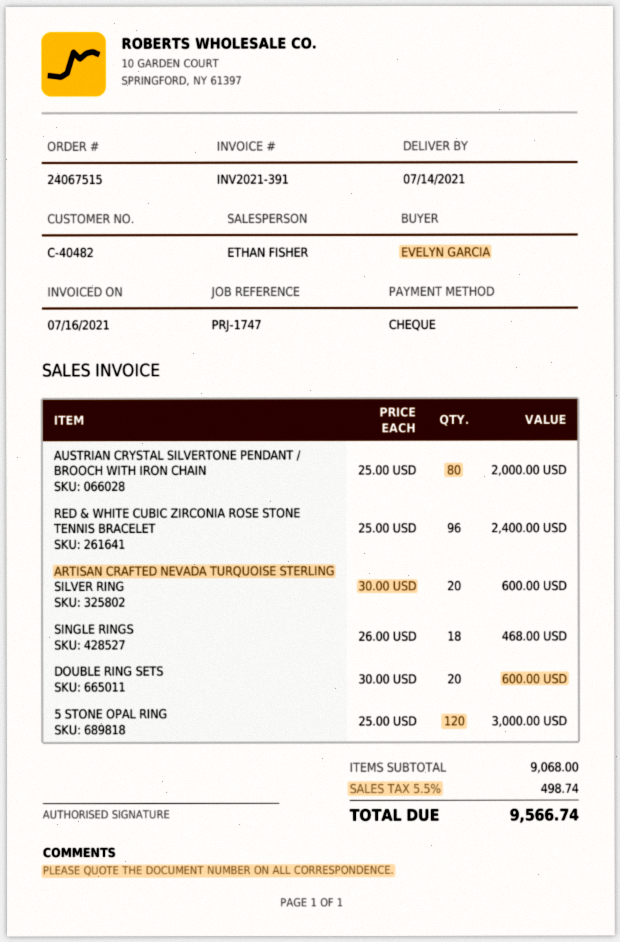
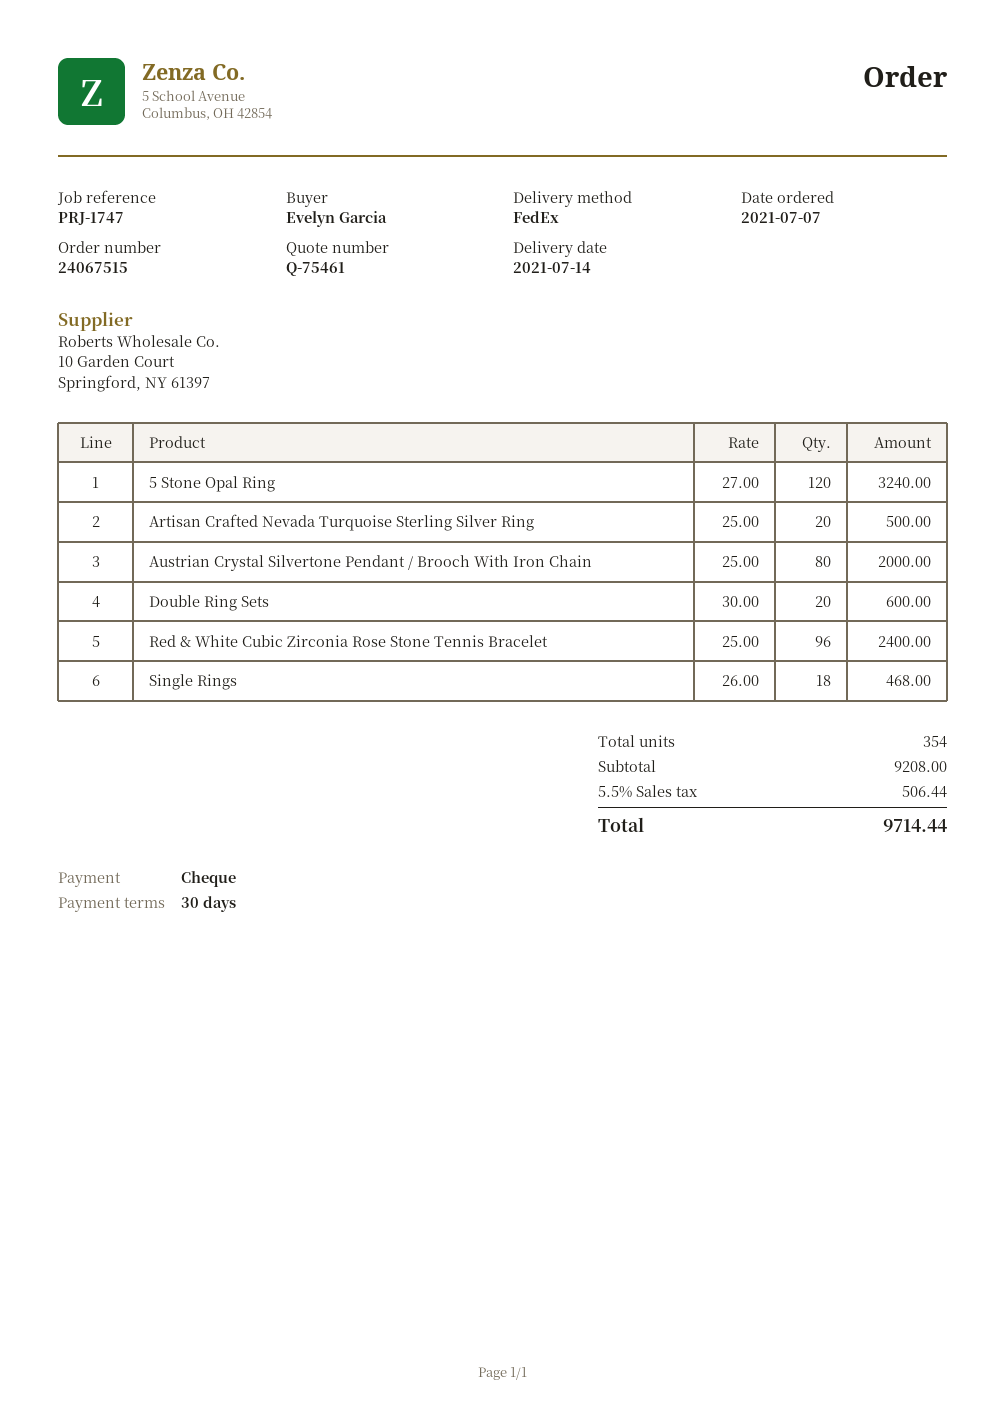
ARTISAN CRAFTED NEVADA TURQUOISE STERLING SILVER RING: 20 x 30.00 = 600.00 -> 20 x 25.00 = 500.00
5 STONE OPAL RING: 120 x 25.00 = 3000.00 -> 120 x 27.00 = 3240.00
subtotal: 9068.00 -> 9208.00
tax: 5.5% = 498.74 -> 5.5% = 506.44
total: 9566.74 -> 9714.44

